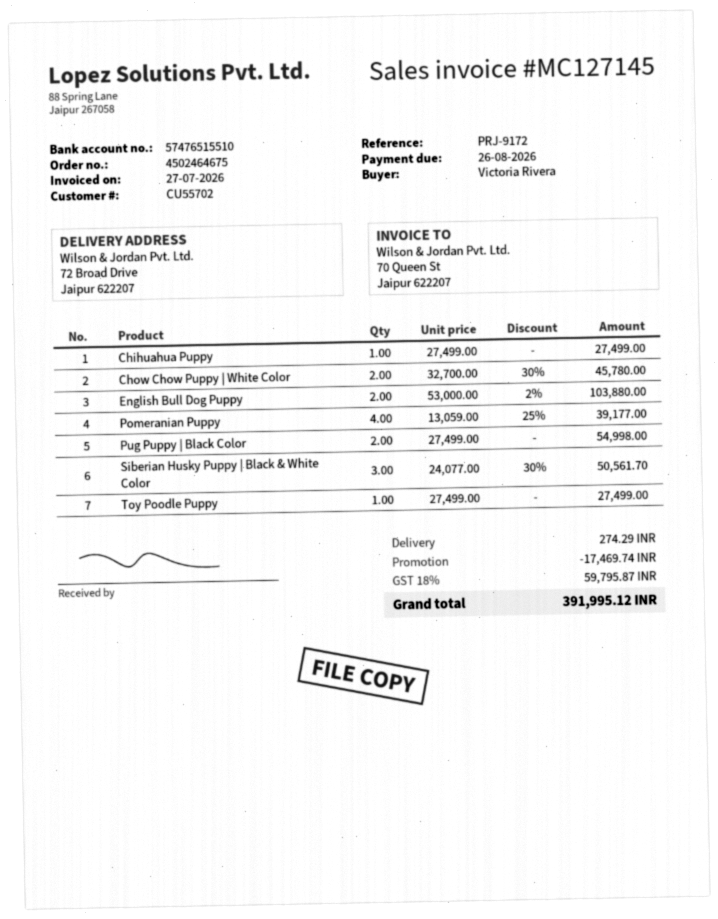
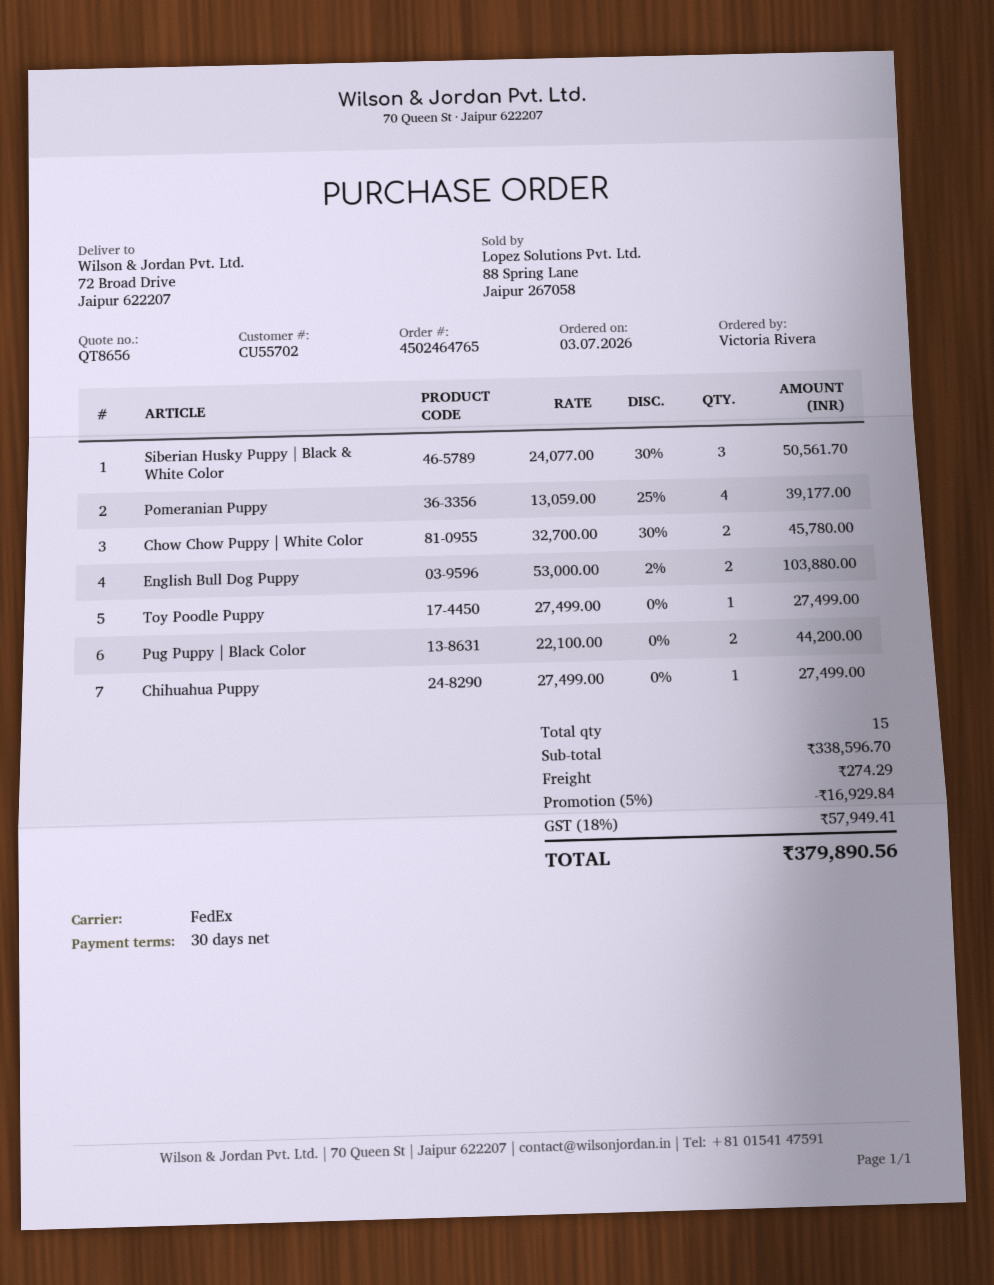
order number: 4502464675 -> 4502464765
Pug Puppy | Black Color: 2 x 27499.00 = 54998.00 -> 2 x 22100.00 = 44200.00
discount: 17469.74 -> 16929.84
tax: 18% = 59795.87 -> 18% = 57949.41
total: 391995.12 -> 379890.56

